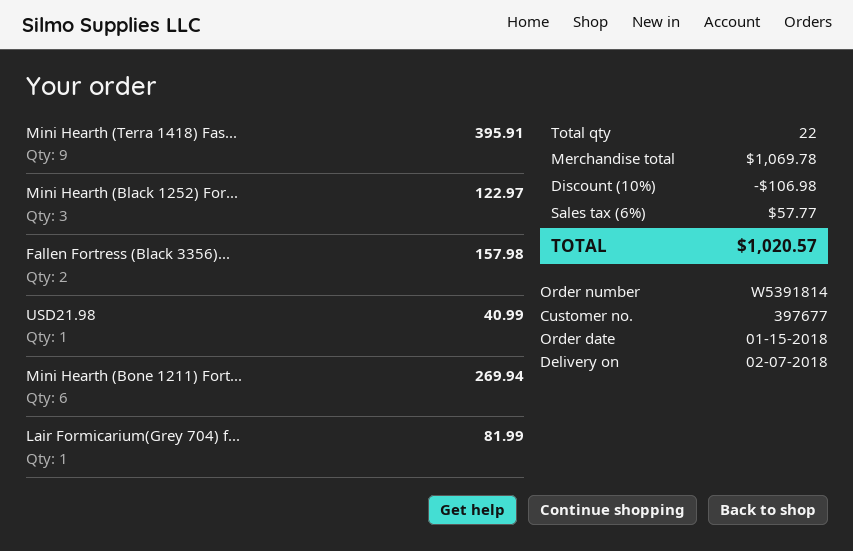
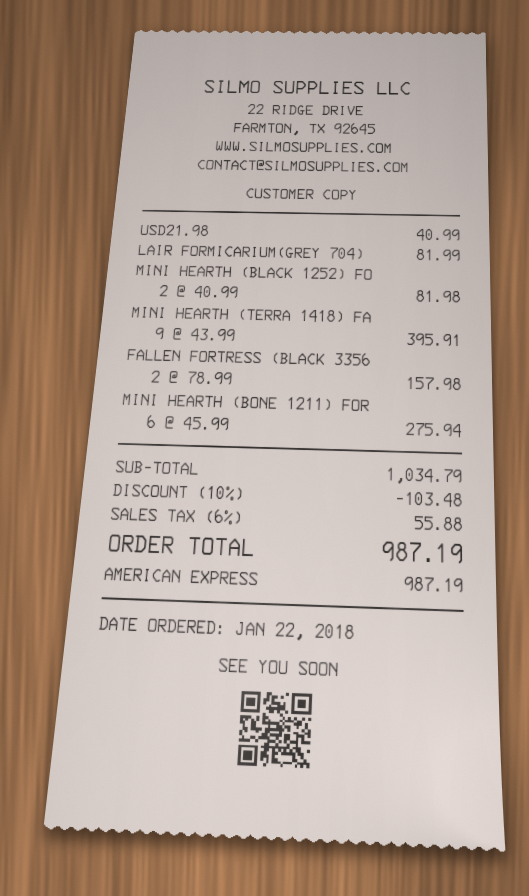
order date: 2018-01-15 -> 2018-01-22
Mini Hearth (Black 1252) For...: 3 for 122.97 -> 2 for 81.98
Mini Hearth (Bone 1211) Fort...: 6 for 269.94 -> 6 for 275.94
subtotal: 1069.78 -> 1034.79
discount: 10% = 106.98 -> 10% = 103.48
tax: 6% = 57.77 -> 6% = 55.88
total: 1020.57 -> 987.19

